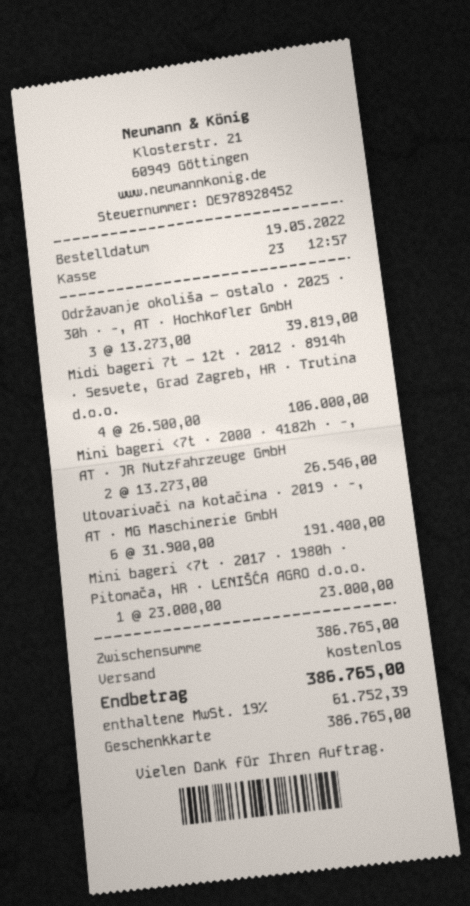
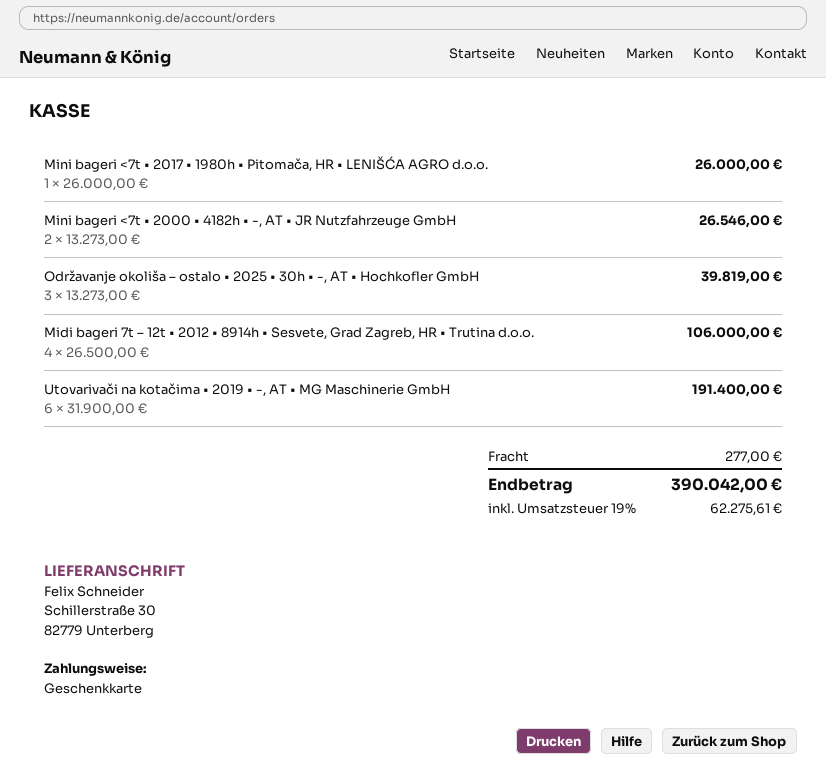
Mini bageri <7t • 2017 • 1980h • Pitomača, HR • LENIŠĆA AGRO d.o.o.: 1 x 23000.00 = 23000.00 -> 1 x 26000.00 = 26000.00
shipping: 0.00 -> 277.00
tax: 19% = 61752.39 -> 19% = 62275.61
total: 386765.00 -> 390042.00

